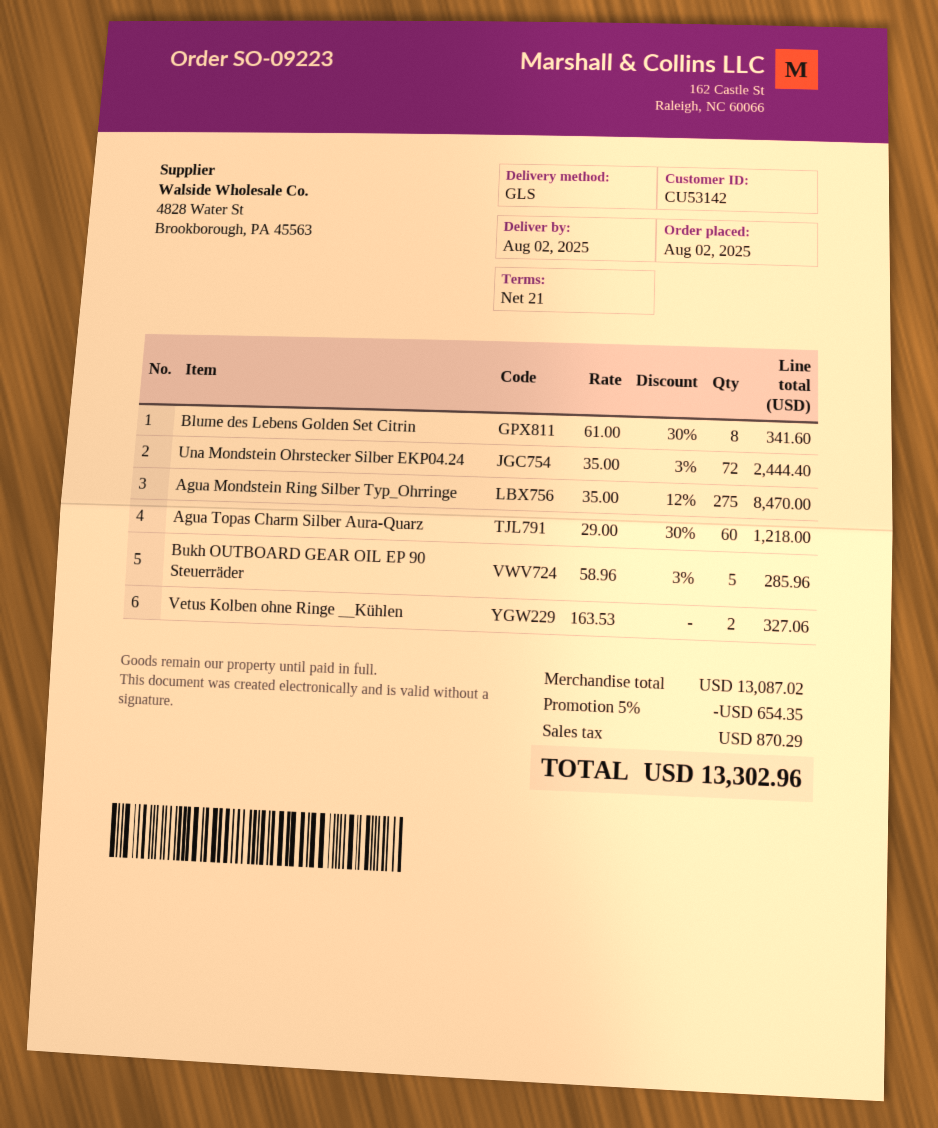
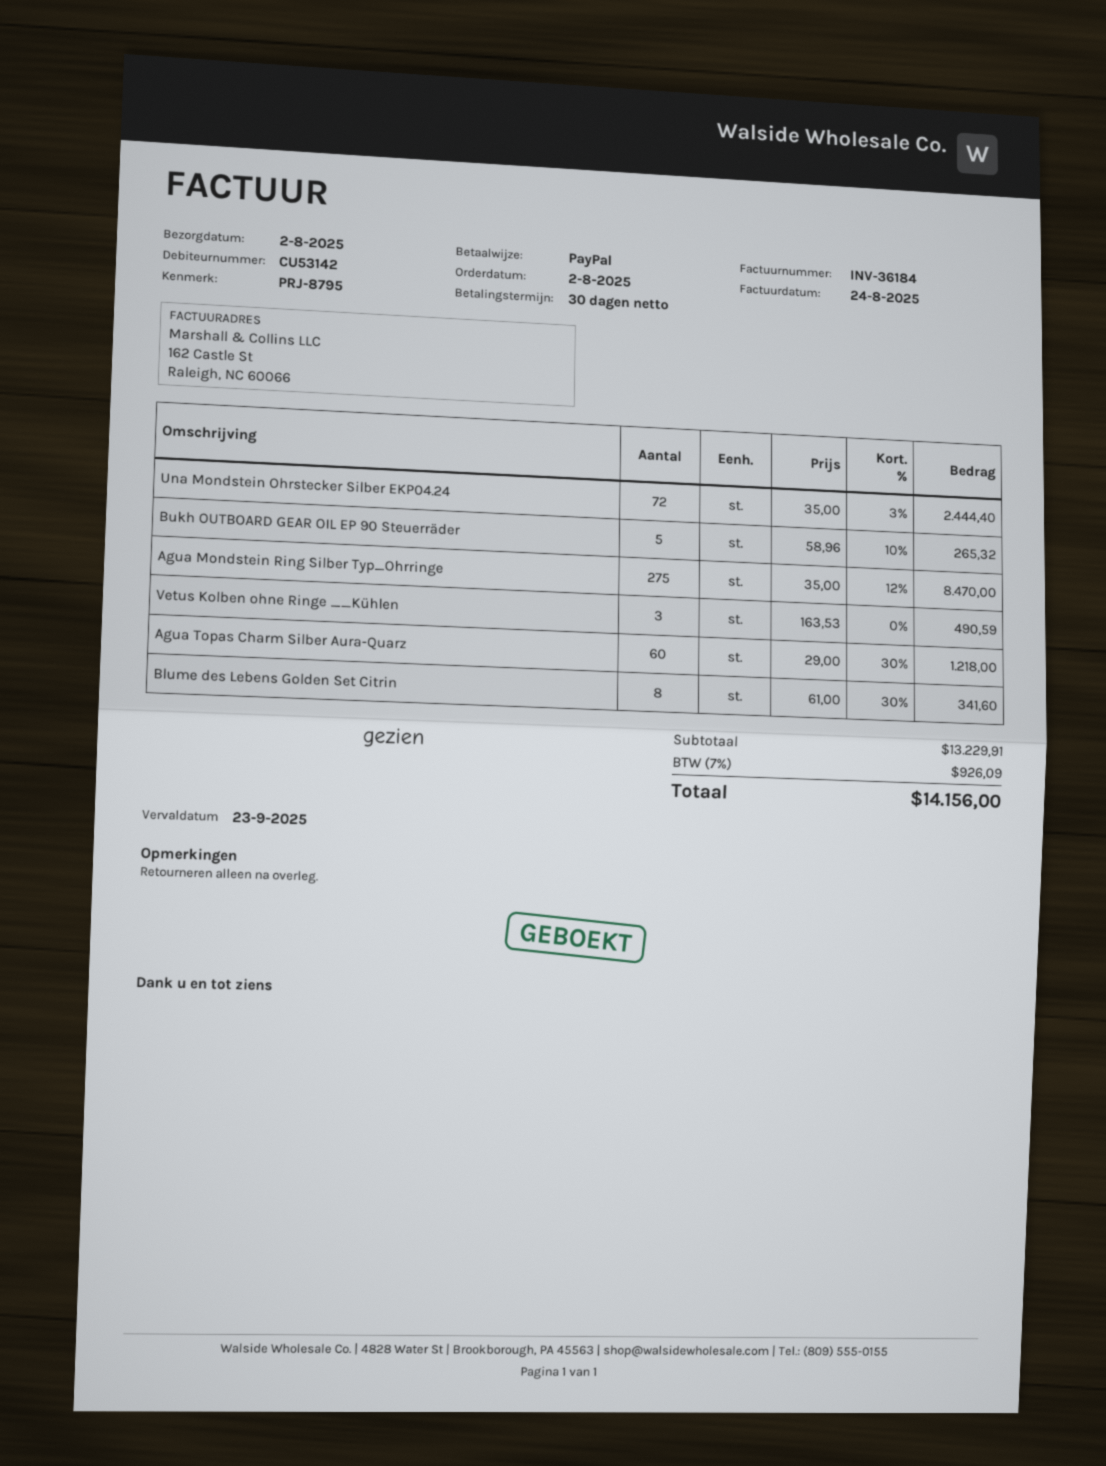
payment terms: 21 days -> 30 days
Bukh OUTBOARD GEAR OIL EP 90 Steuerräder: 5 x 58.96 - 3% = 285.96 -> 5 x 58.96 - 10% = 265.32
Vetus Kolben ohne Ringe __Kühlen: 2 x 163.53 = 327.06 -> 3 x 163.53 = 490.59
subtotal: 13087.02 -> 13229.91
discount: 5% = 654.35 -> none
tax: 870.29 -> 926.09
total: 13302.96 -> 14156.00

